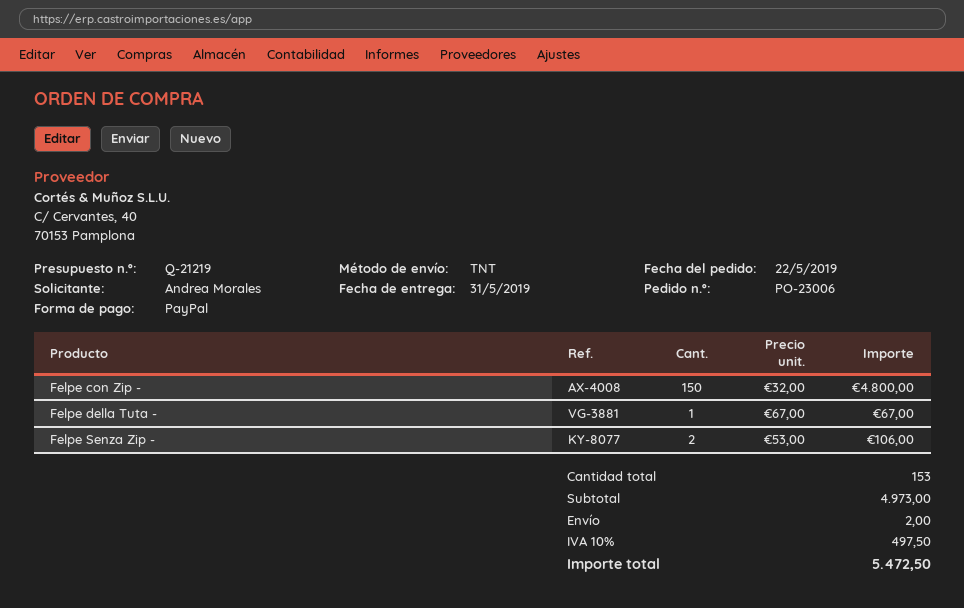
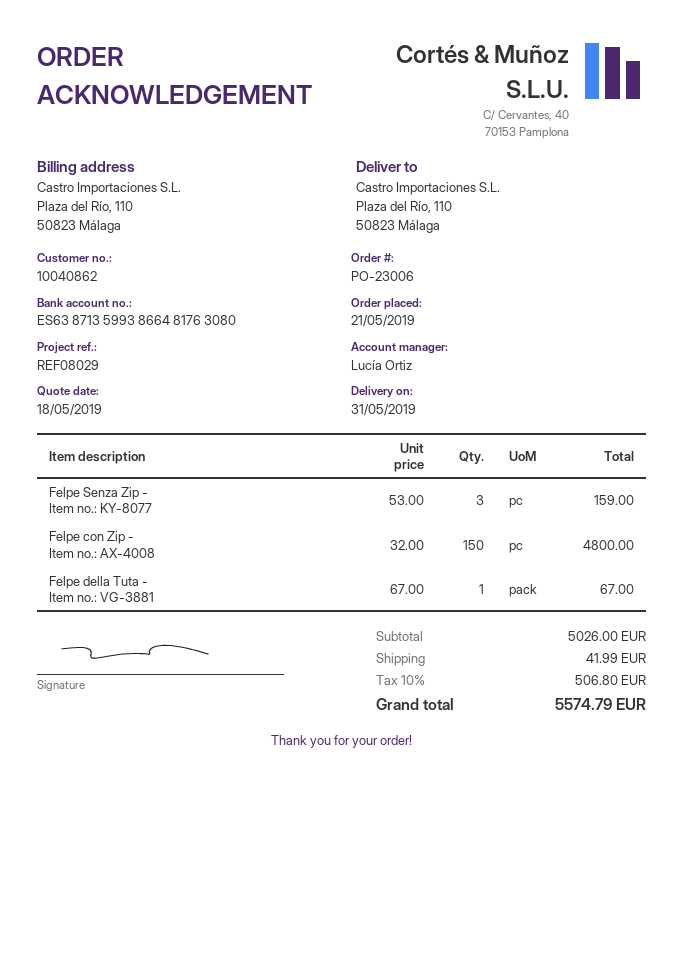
order date: 2019-05-22 -> 2019-05-21
Felpe Senza Zip -: 2 x 53.00 = 106.00 -> 3 x 53.00 = 159.00
subtotal: 4973.00 -> 5026.00
shipping: 2.00 -> 41.99
tax: 10% = 497.50 -> 10% = 506.80
total: 5472.50 -> 5574.79

